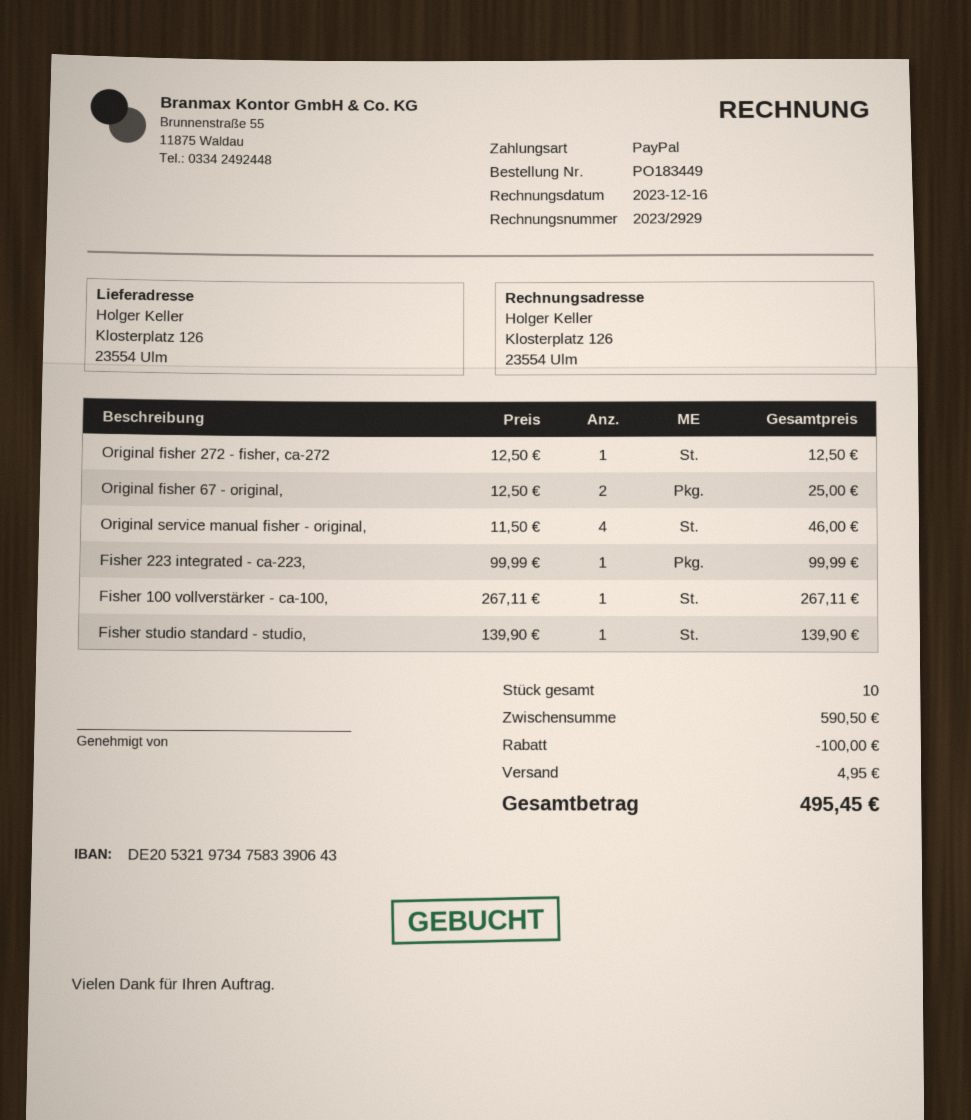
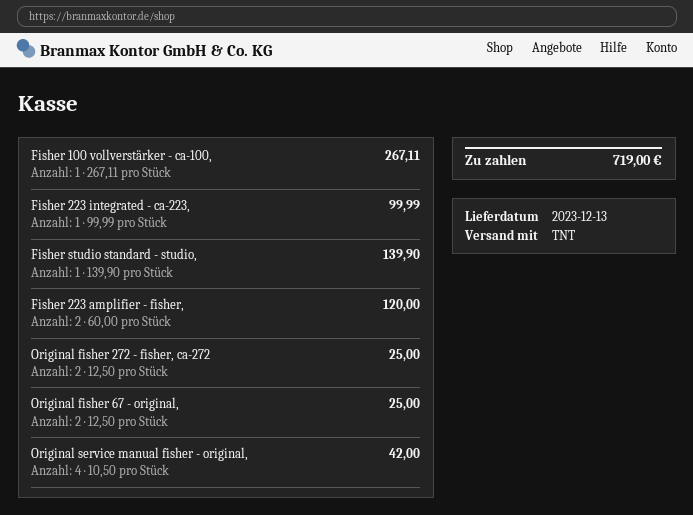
Original fisher 272 - fisher, ca-272: 1 x 12.50 = 12.50 -> 2 x 12.50 = 25.00
Original service manual fisher - original,: 4 x 11.50 = 46.00 -> 4 x 10.50 = 42.00
Fisher 223 amplifier - fisher,: none -> 2 x 60.00 = 120.00
discount: 100.00 -> none
shipping: 4.95 -> none
total: 495.45 -> 719.00

